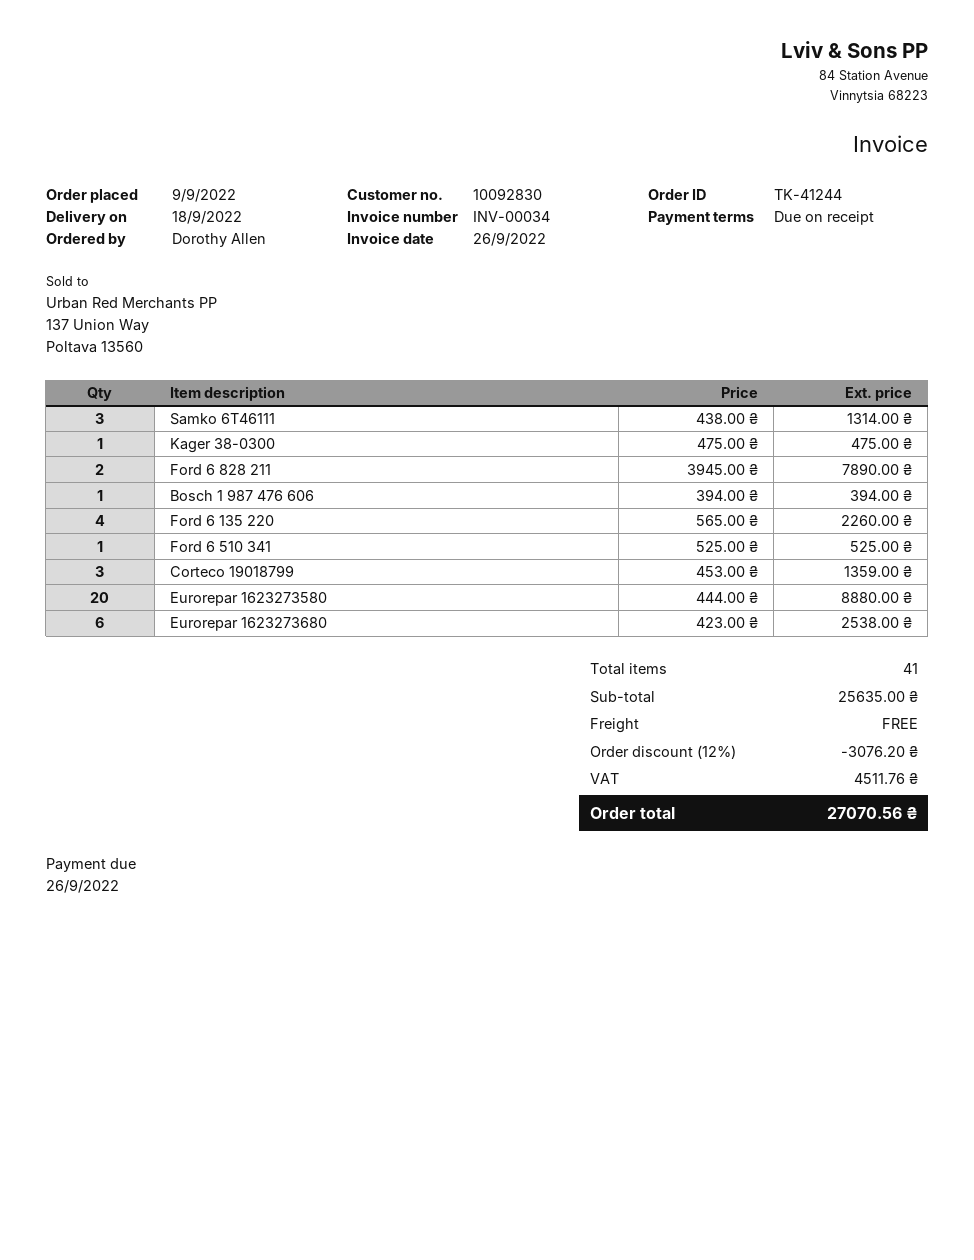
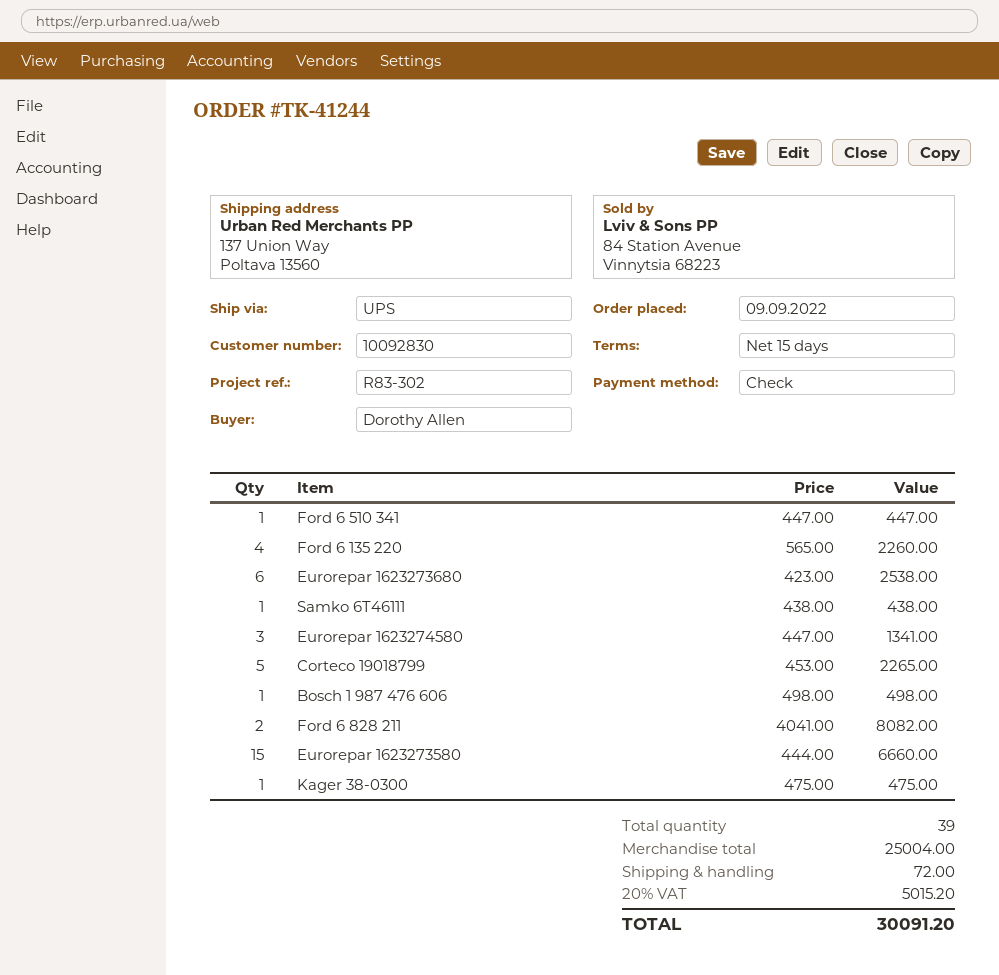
payment terms: on receipt -> 15 days
Samko 6T46111: 3 x 438.00 = 1314.00 -> 1 x 438.00 = 438.00
Ford 6 828 211: 2 x 3945.00 = 7890.00 -> 2 x 4041.00 = 8082.00
Bosch 1 987 476 606: 1 x 394.00 = 394.00 -> 1 x 498.00 = 498.00
Ford 6 510 341: 1 x 525.00 = 525.00 -> 1 x 447.00 = 447.00
Corteco 19018799: 3 x 453.00 = 1359.00 -> 5 x 453.00 = 2265.00
Eurorepar 1623273580: 20 x 444.00 = 8880.00 -> 15 x 444.00 = 6660.00
Eurorepar 1623274580: none -> 3 x 447.00 = 1341.00
total quantity: 41 -> 39
subtotal: 25635.00 -> 25004.00
discount: 12% = 3076.20 -> none
shipping: 0.00 -> 72.00
tax: 4511.76 -> 5015.20
total: 27070.56 -> 30091.20

